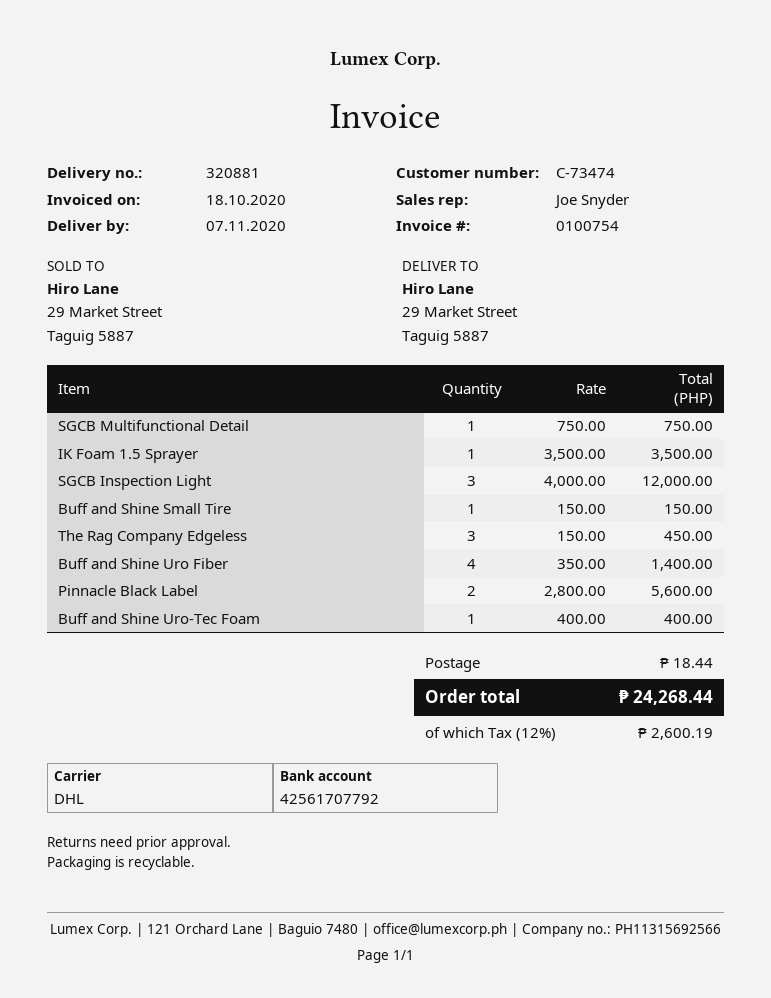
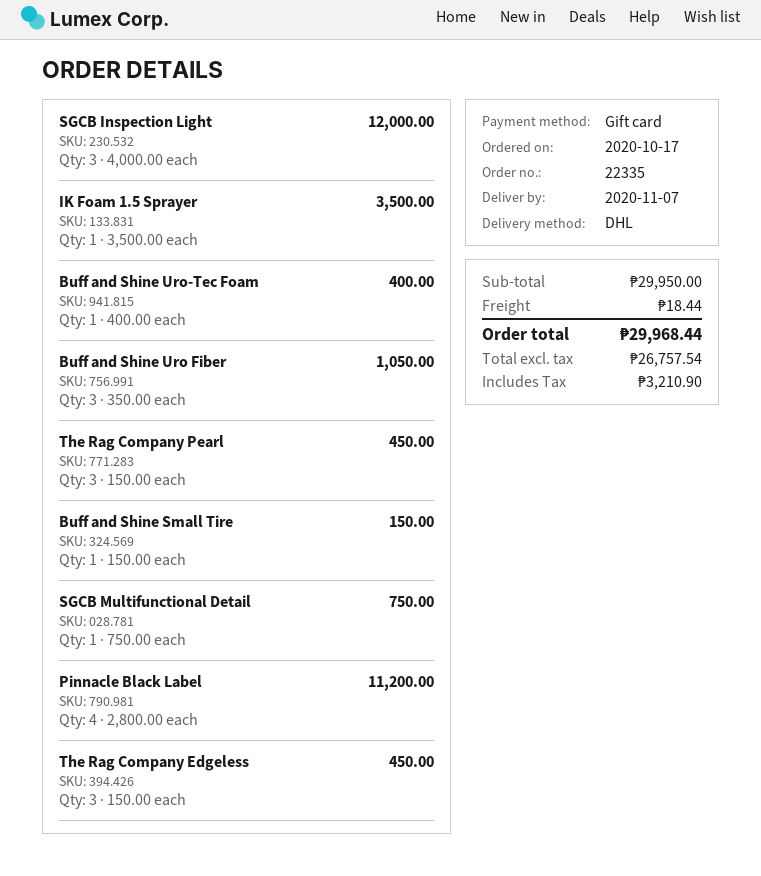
Buff and Shine Uro Fiber: 4 x 350.00 = 1400.00 -> 3 x 350.00 = 1050.00
Pinnacle Black Label: 2 x 2800.00 = 5600.00 -> 4 x 2800.00 = 11200.00
The Rag Company Pearl: none -> 3 x 150.00 = 450.00
tax: 2600.19 -> 3210.90
total: 24268.44 -> 29968.44

